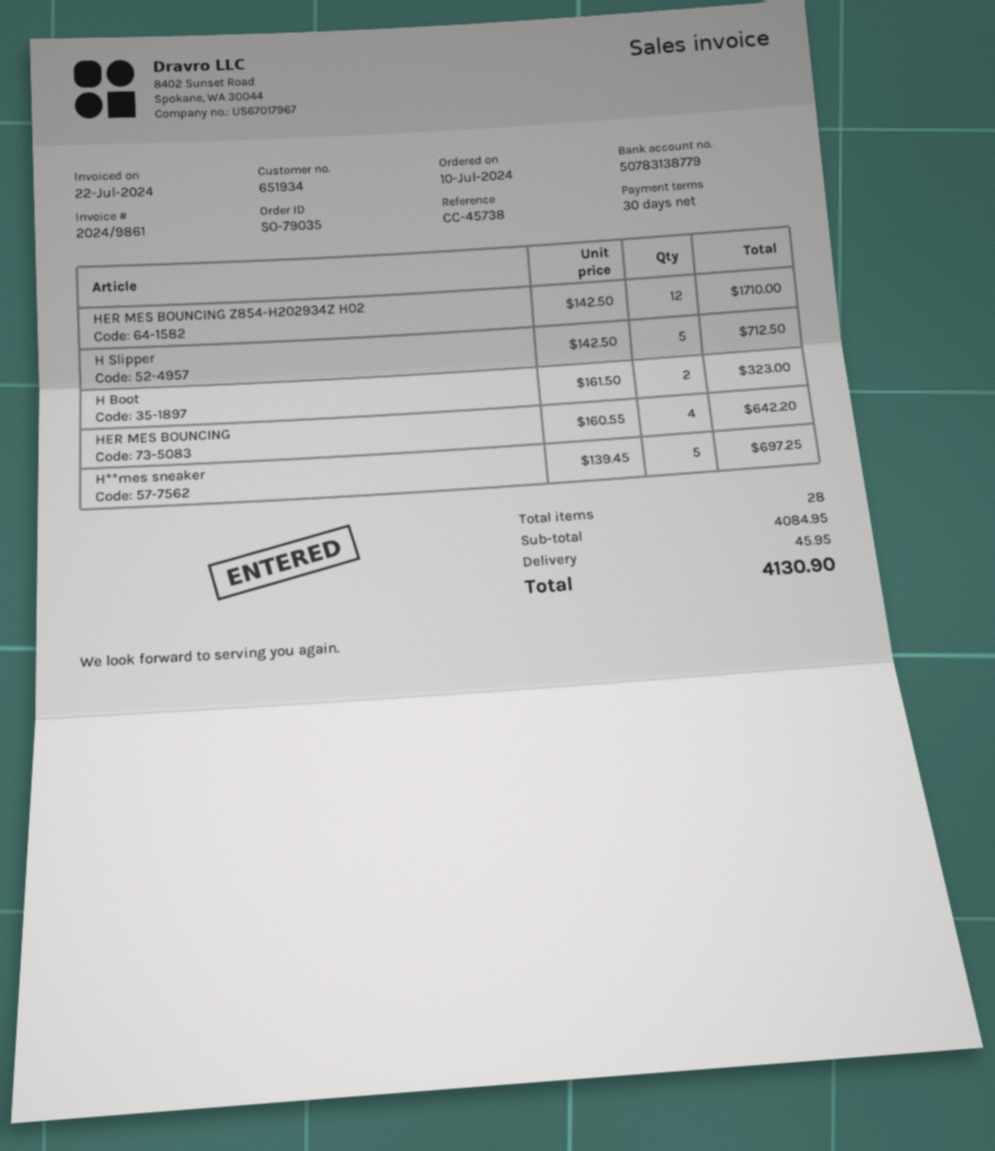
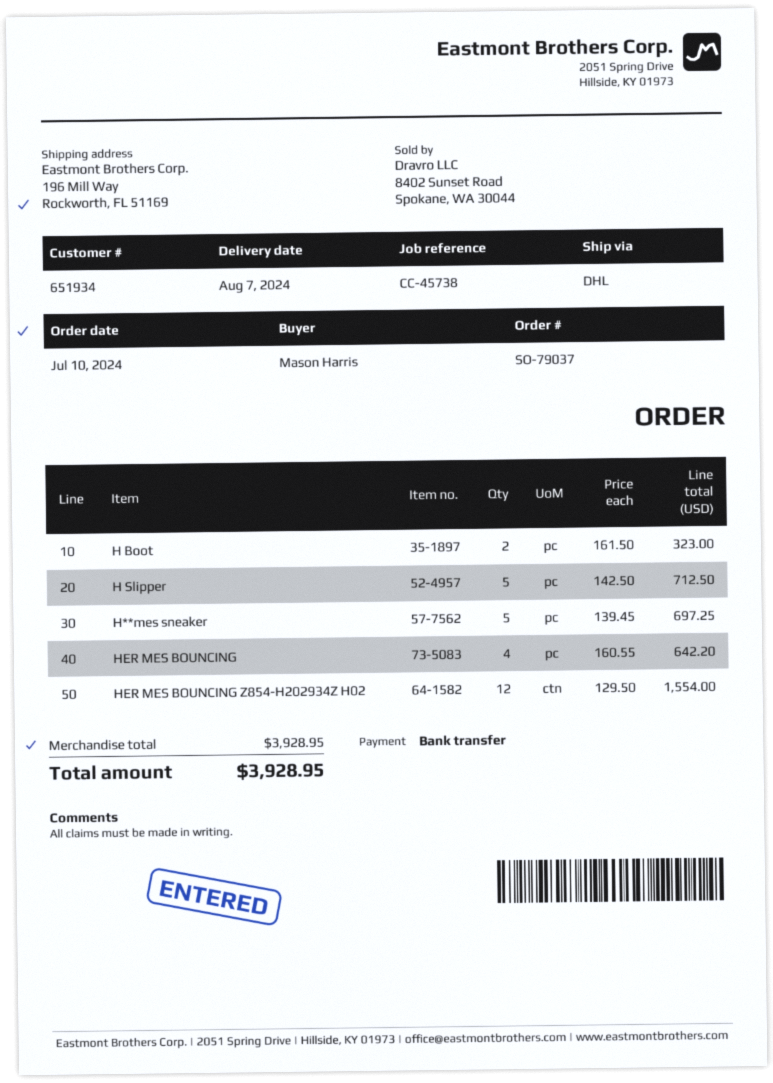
order number: SO-79035 -> SO-79037
HER MES BOUNCING Z854-H202934Z H02: 12 x 142.50 = 1710.00 -> 12 x 129.50 = 1554.00
subtotal: 4084.95 -> 3928.95
shipping: 45.95 -> none
total: 4130.90 -> 3928.95

